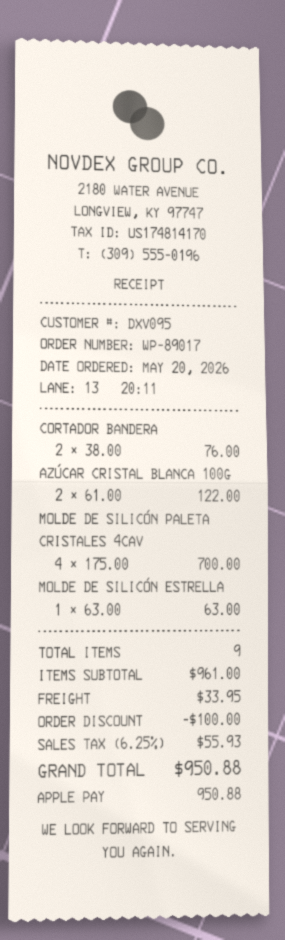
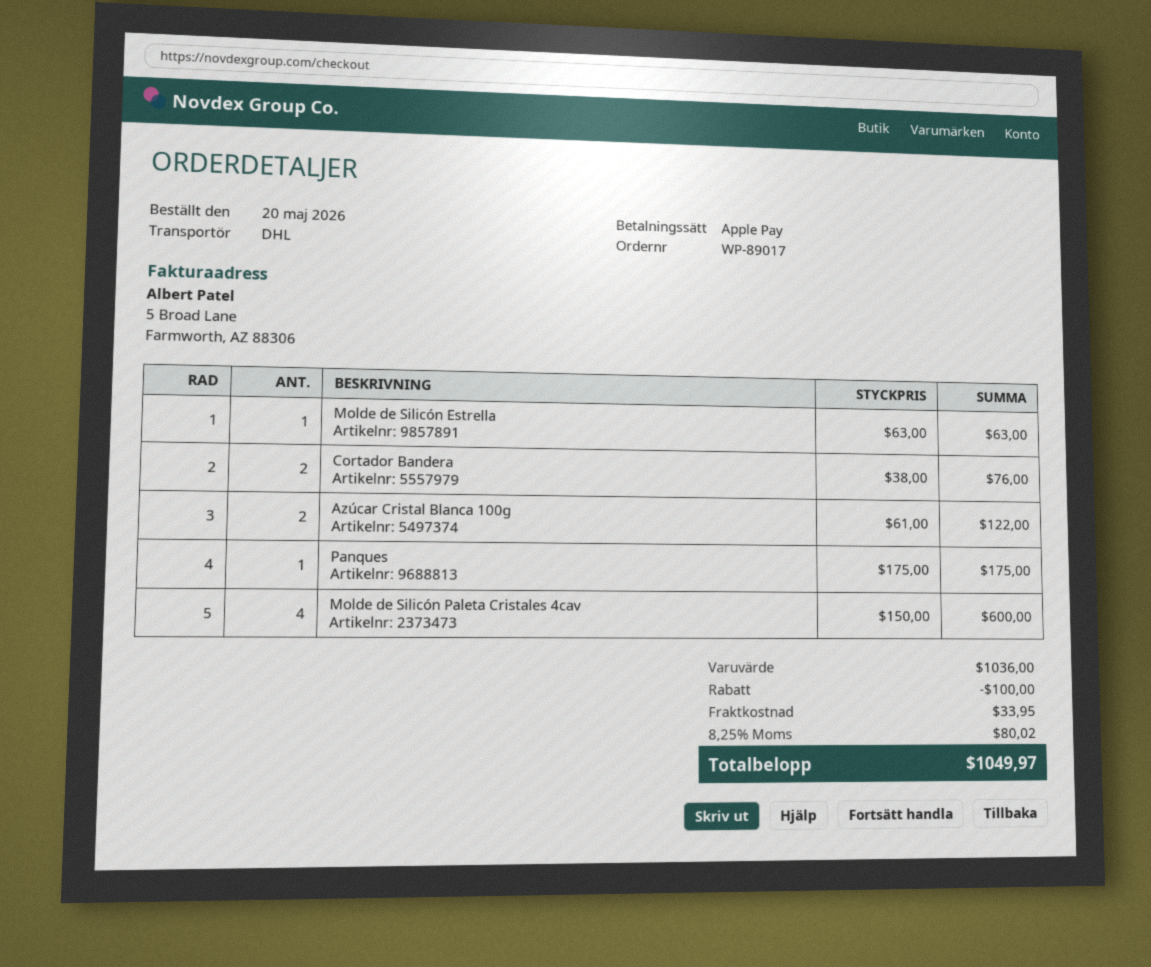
MOLDE DE SILICÓN PALETA CRISTALES 4CAV: 4 x 175.00 = 700.00 -> 4 x 150.00 = 600.00
Panques: none -> 1 x 175.00 = 175.00
subtotal: 961.00 -> 1036.00
tax: 6.25% = 55.93 -> 8.25% = 80.02
total: 950.88 -> 1049.97

